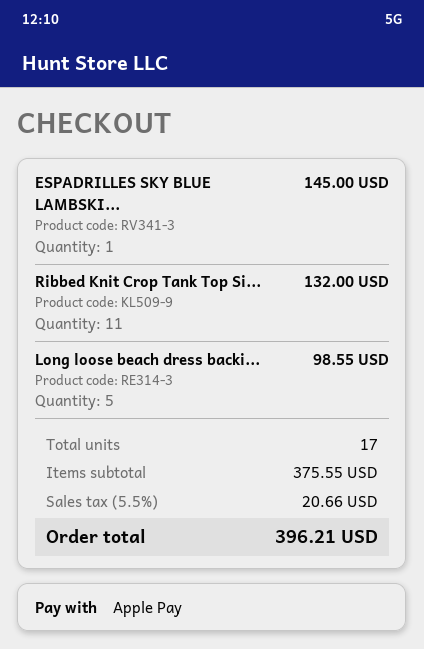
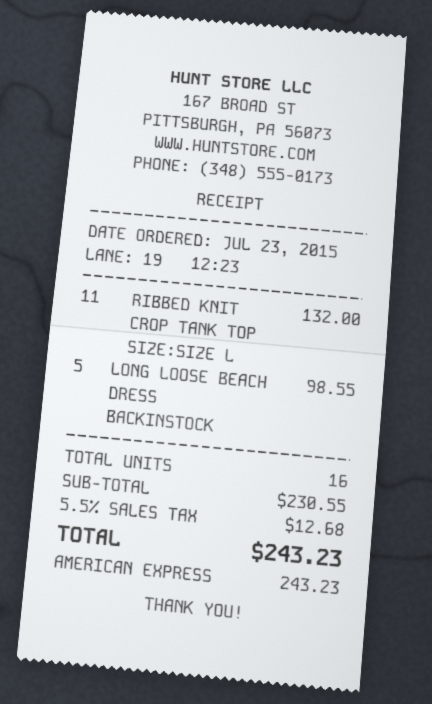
payment method: Apple Pay -> American Express
ESPADRILLES SKY BLUE LAMBSKI...: 1 for 145.00 -> none
total quantity: 17 -> 16
subtotal: 375.55 -> 230.55
tax: 5.5% = 20.66 -> 5.5% = 12.68
total: 396.21 -> 243.23

